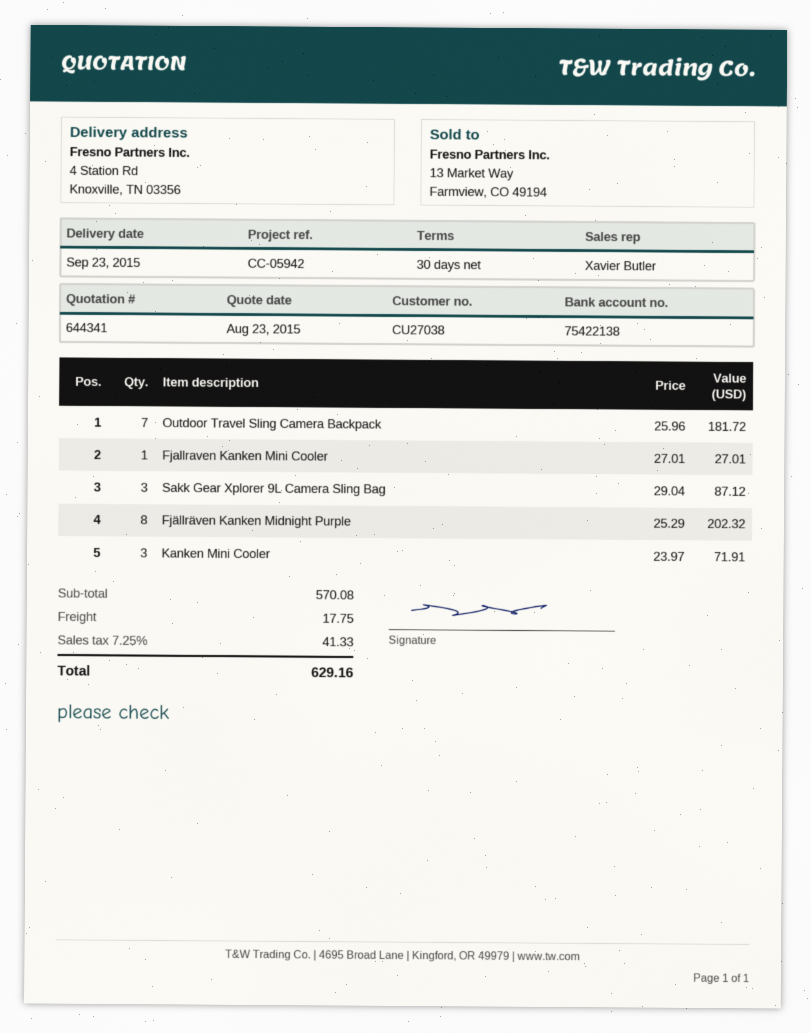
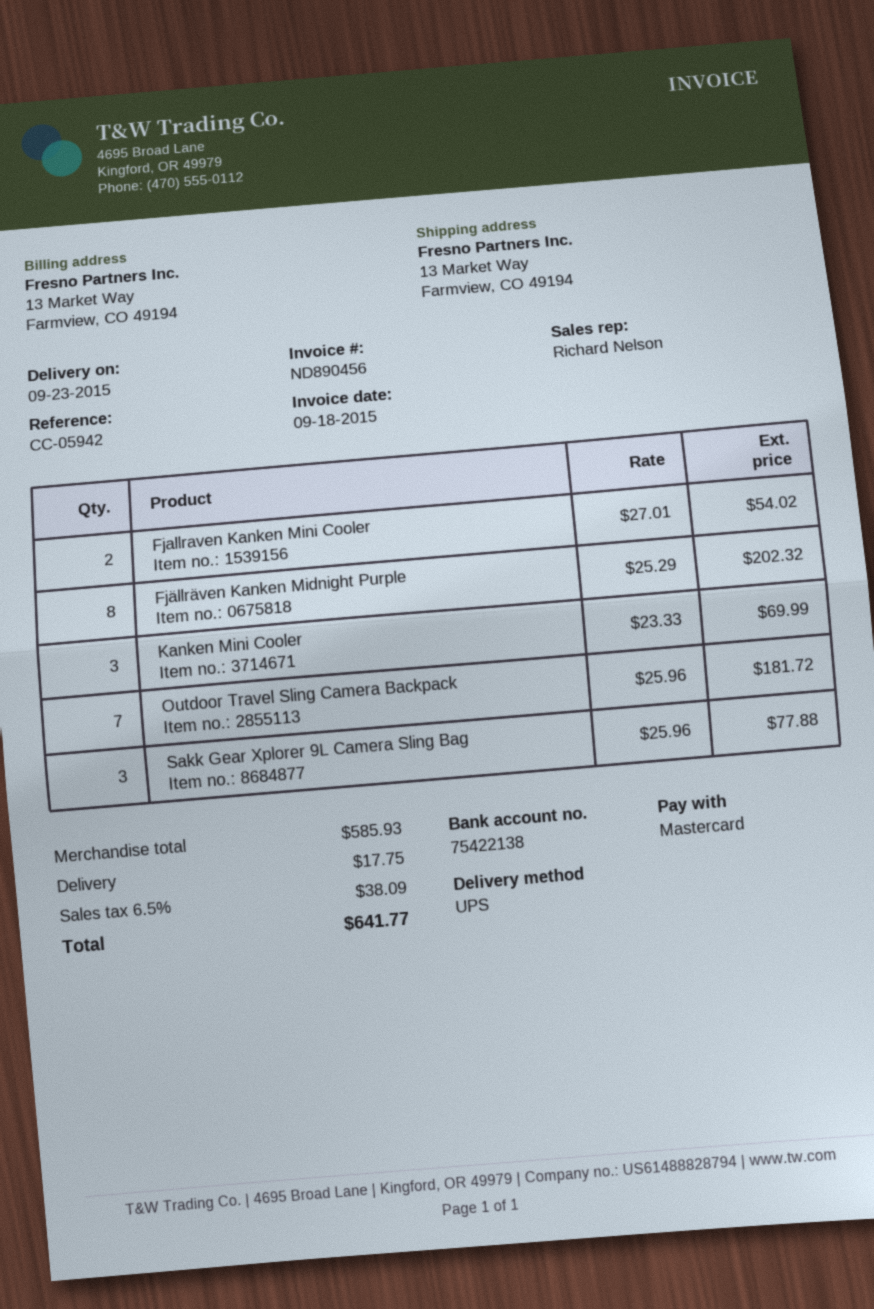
sales rep: Xavier Butler -> Richard Nelson
ship to: 4 Station Rd, Knoxville, TN 03356 -> 13 Market Way, Farmview, CO 49194
Fjallraven Kanken Mini Cooler: 1 x 27.01 = 27.01 -> 2 x 27.01 = 54.02
Sakk Gear Xplorer 9L Camera Sling Bag: 3 x 29.04 = 87.12 -> 3 x 25.96 = 77.88
Kanken Mini Cooler: 3 x 23.97 = 71.91 -> 3 x 23.33 = 69.99
subtotal: 570.08 -> 585.93
tax: 7.25% = 41.33 -> 6.5% = 38.09
total: 629.16 -> 641.77

